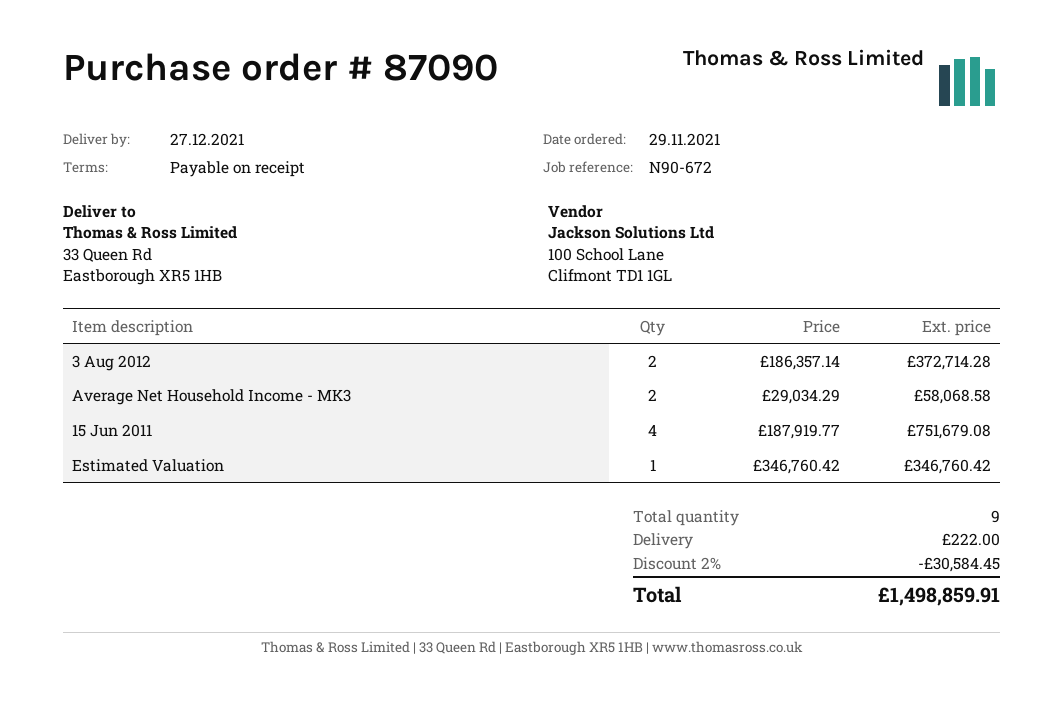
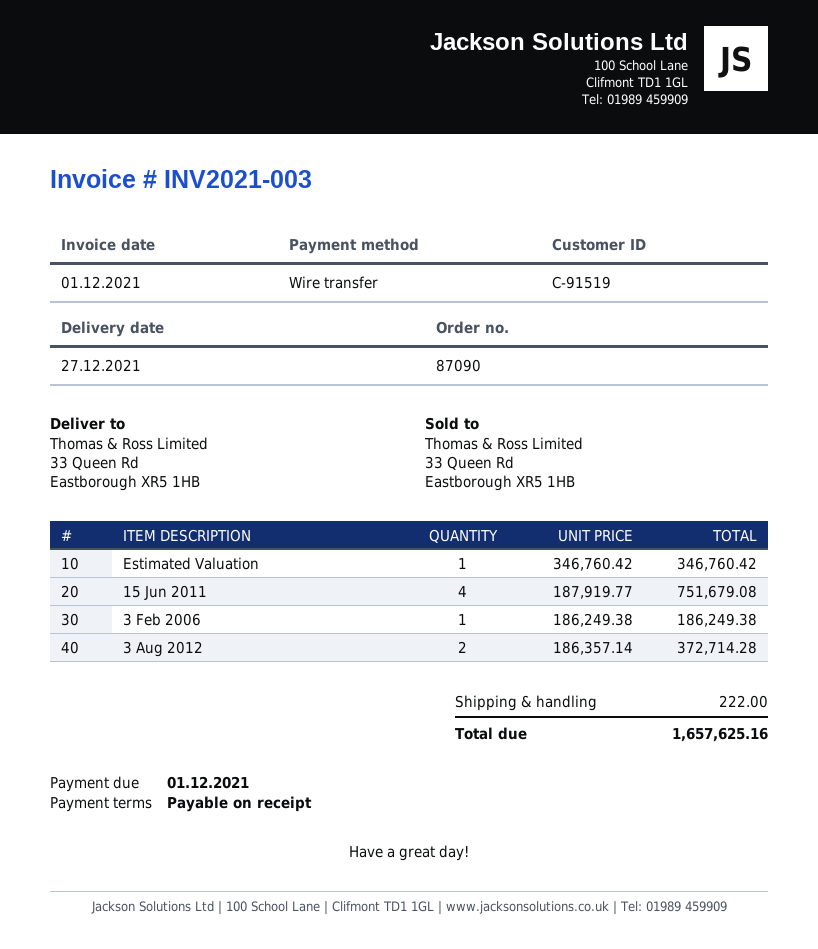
Average Net Household Income - MK3: 2 x 29034.29 = 58068.58 -> none
3 Feb 2006: none -> 1 x 186249.38 = 186249.38
discount: 2% = 30584.45 -> none
total: 1498859.91 -> 1657625.16

